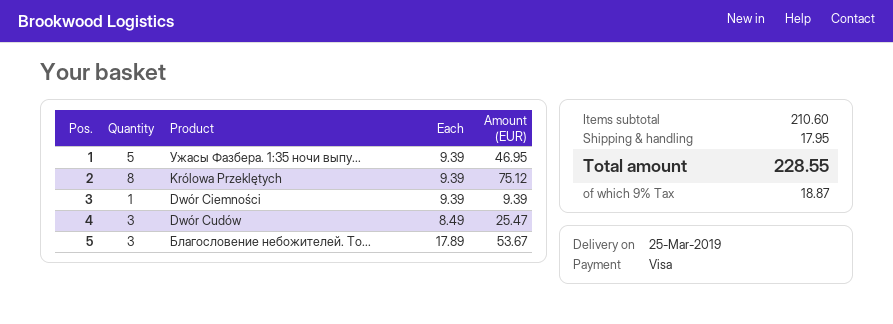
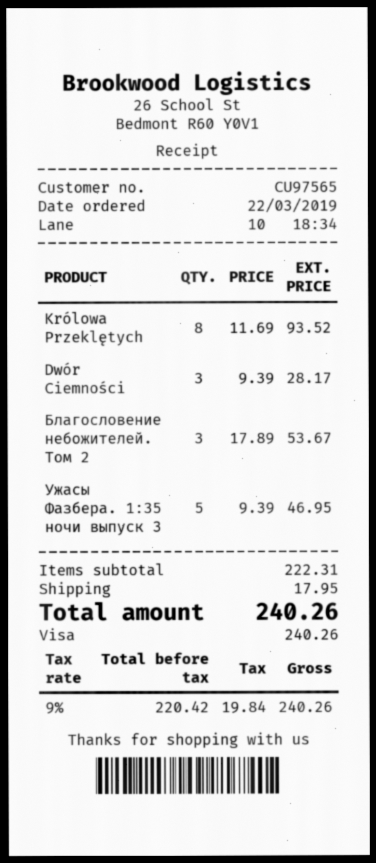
Królowa Przeklętych: 8 x 9.39 = 75.12 -> 8 x 11.69 = 93.52
Dwór Ciemności: 1 x 9.39 = 9.39 -> 3 x 9.39 = 28.17
Dwór Cudów: 3 x 8.49 = 25.47 -> none
subtotal: 210.60 -> 222.31
tax: 9% = 18.87 -> 9% = 19.84
total: 228.55 -> 240.26

